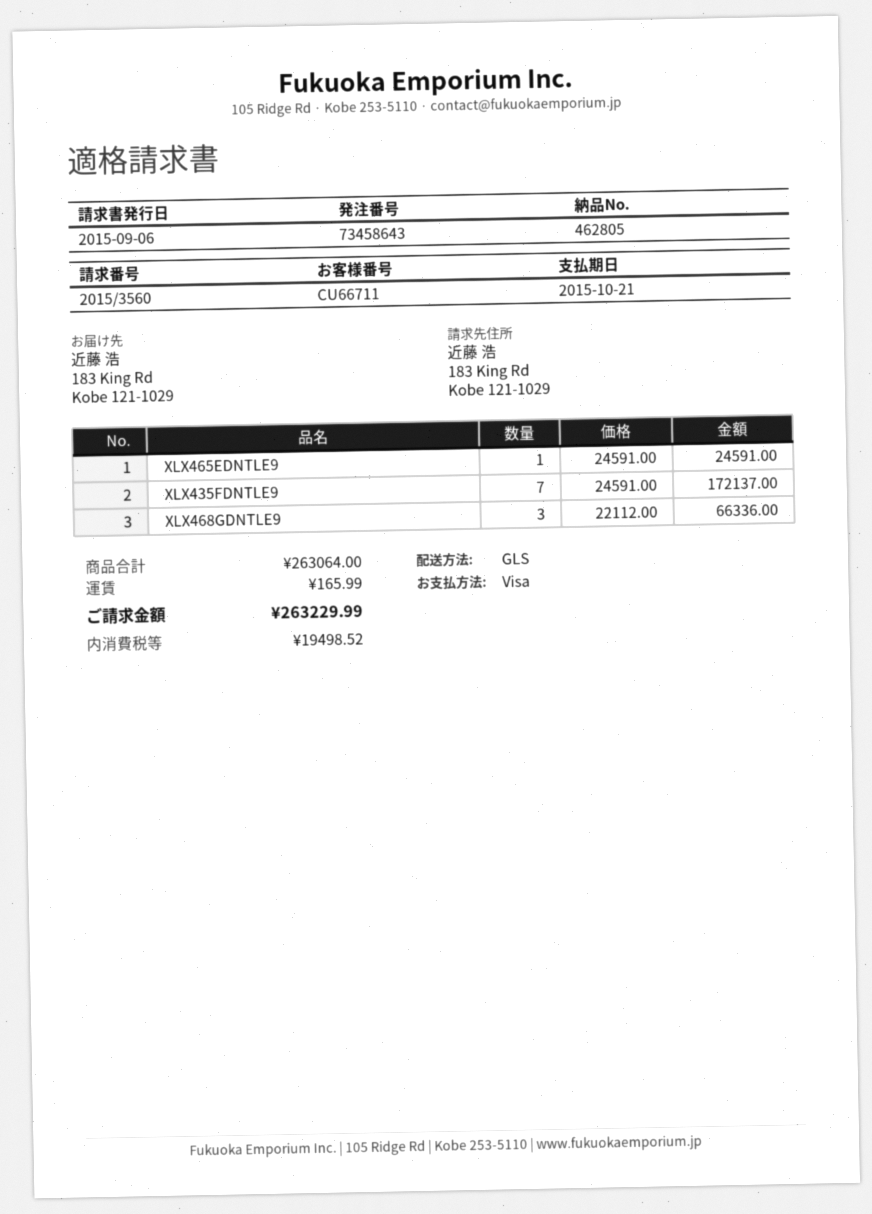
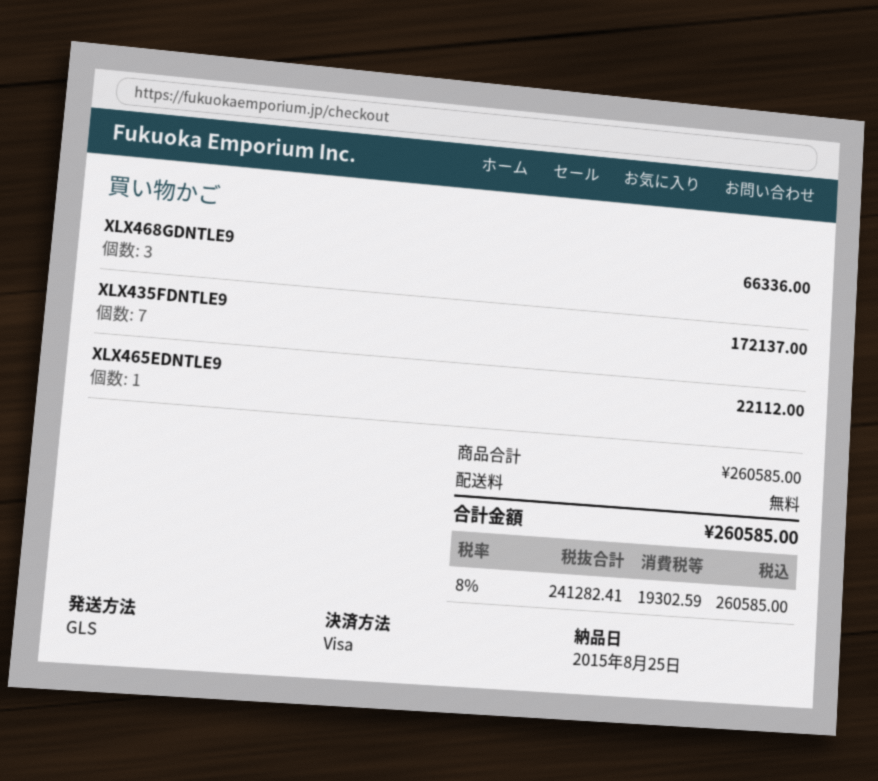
XLX465EDNTLE9: 1 for 24591.00 -> 1 for 22112.00
subtotal: 263064.00 -> 260585.00
shipping: 165.99 -> 0.00
tax: 19498.52 -> 19302.59
total: 263229.99 -> 260585.00

